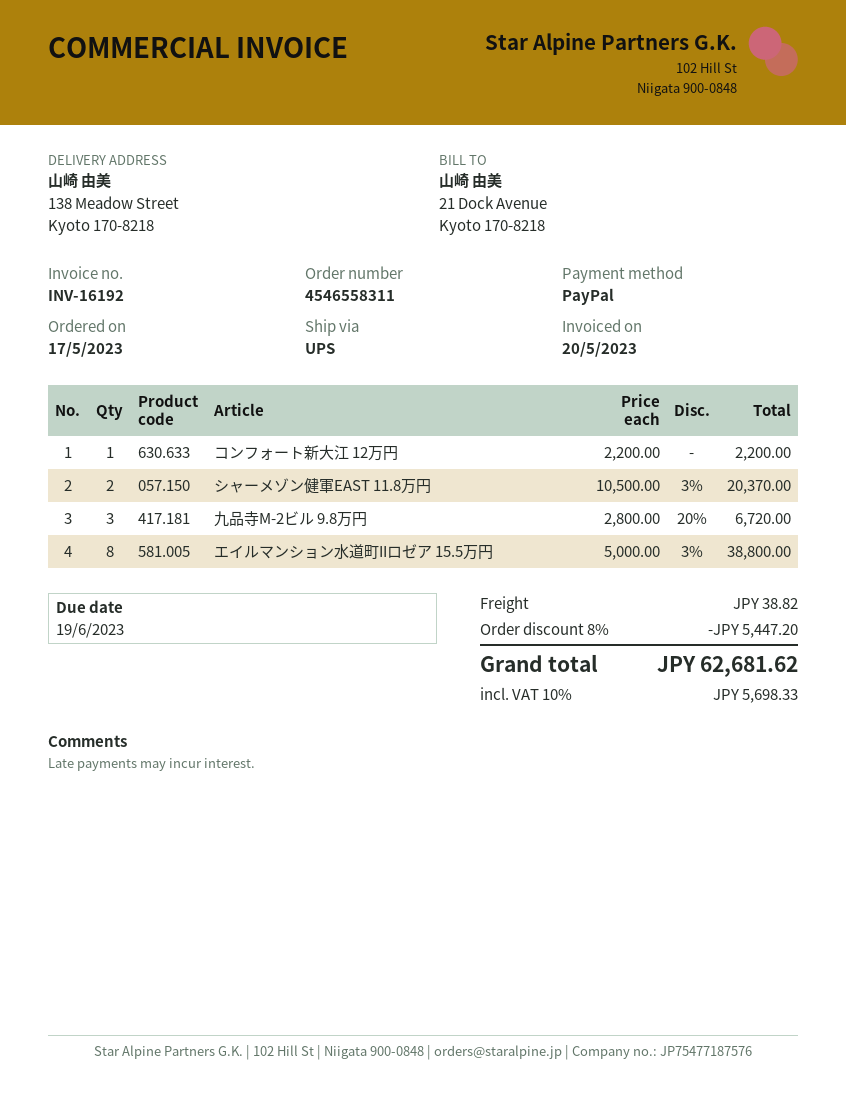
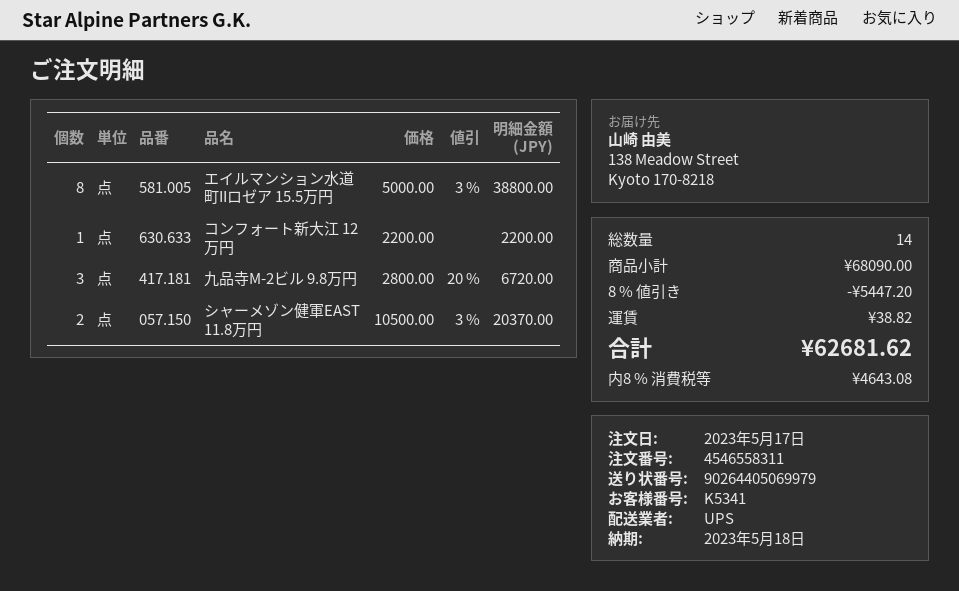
tax: 10% = 5698.33 -> 8% = 4643.08

